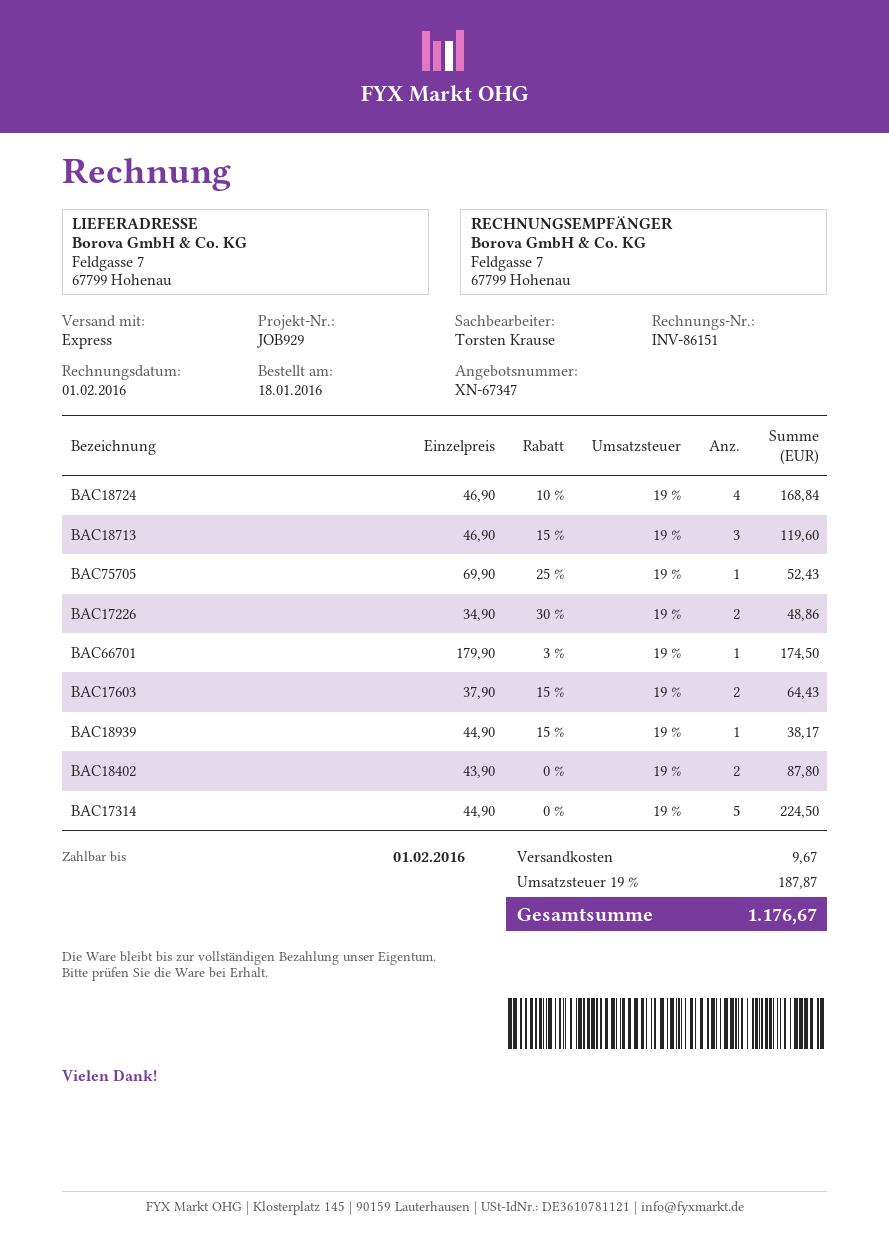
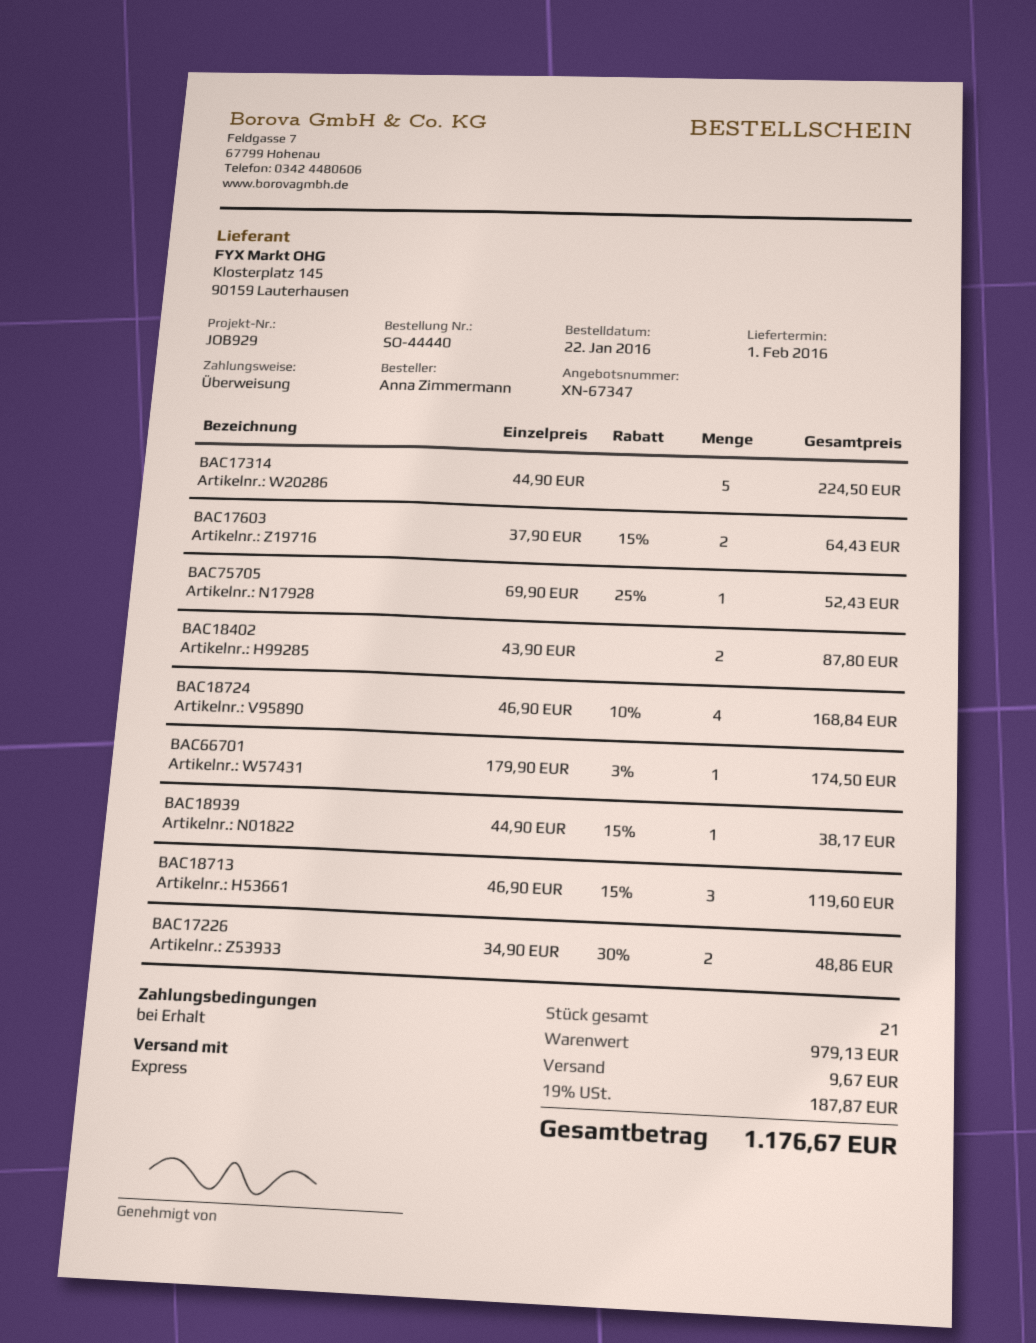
order date: 2016-01-18 -> 2016-01-22

